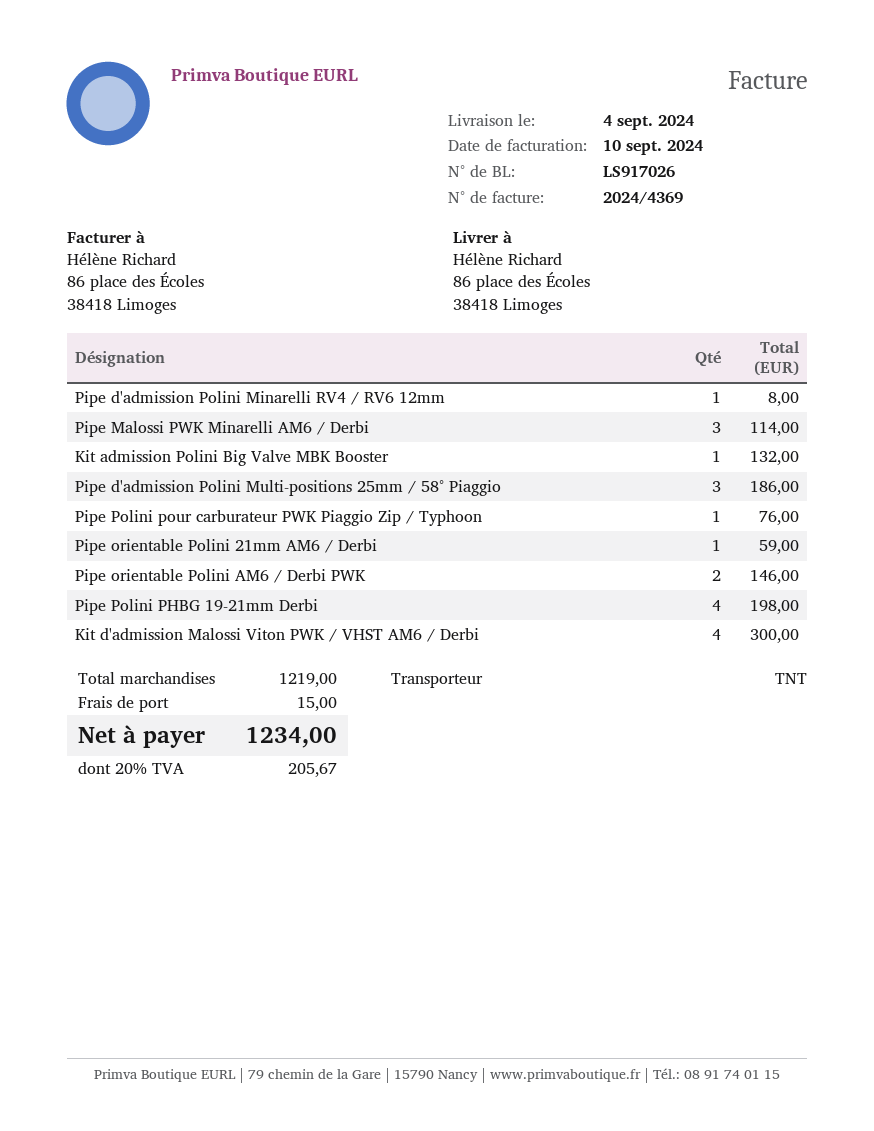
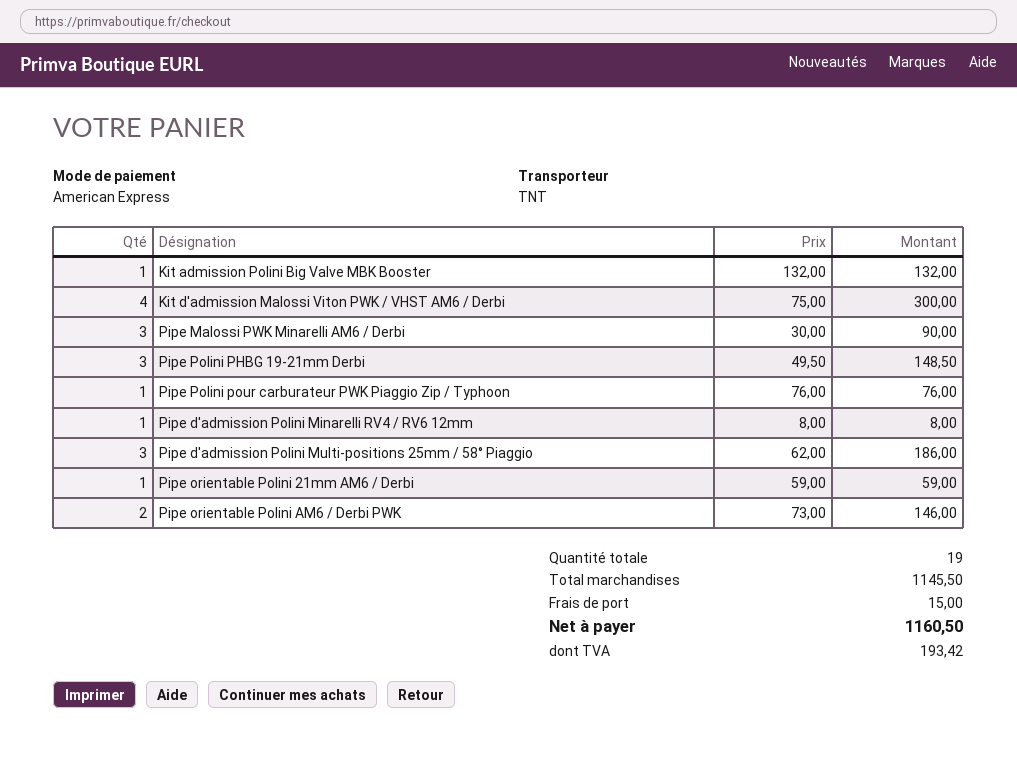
Pipe Malossi PWK Minarelli AM6 / Derbi: 3 for 114.00 -> 3 for 90.00
Pipe Polini PHBG 19-21mm Derbi: 4 for 198.00 -> 3 for 148.50
subtotal: 1219.00 -> 1145.50
tax: 205.67 -> 193.42
total: 1234.00 -> 1160.50

